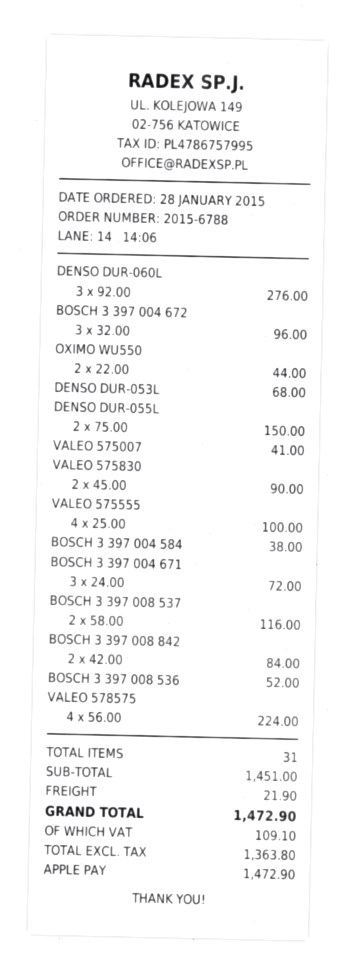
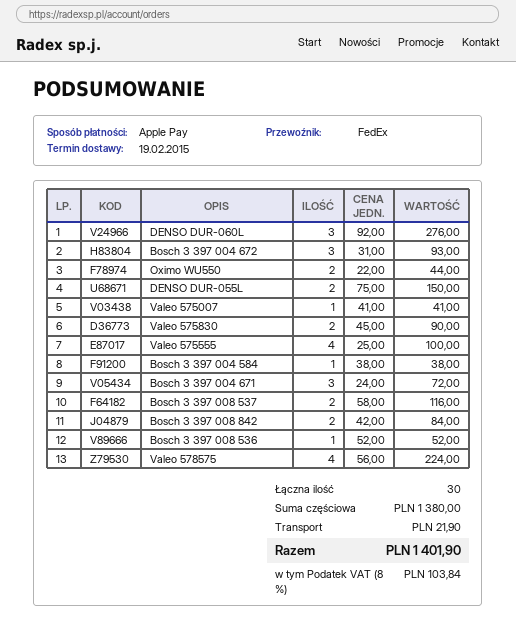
BOSCH 3 397 004 672: 3 x 32.00 = 96.00 -> 3 x 31.00 = 93.00
DENSO DUR-053L: 1 x 68.00 = 68.00 -> none
total quantity: 31 -> 30
subtotal: 1451.00 -> 1380.00
tax: 109.10 -> 103.84
total: 1472.90 -> 1401.90

